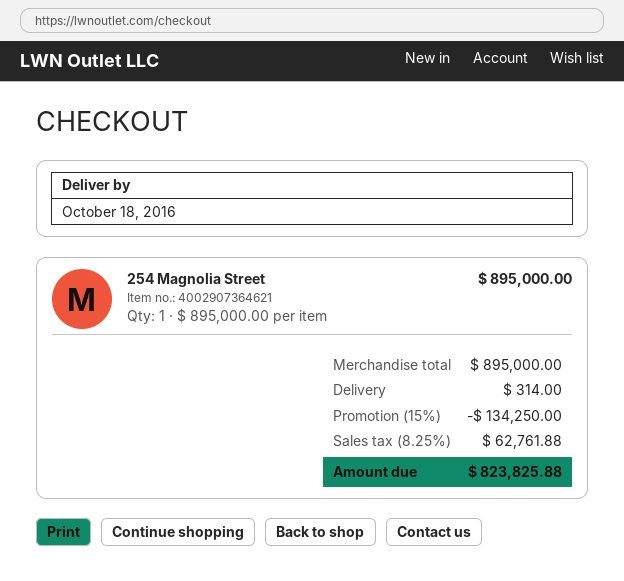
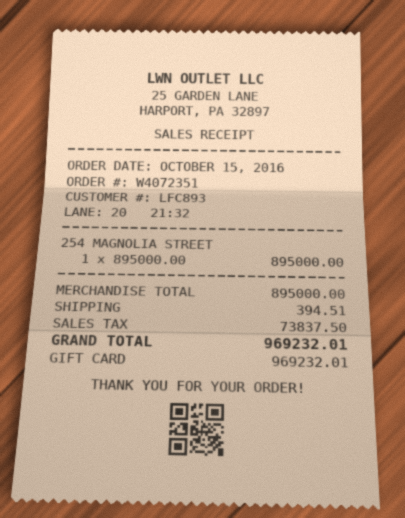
discount: 15% = 134250.00 -> none
shipping: 314.00 -> 394.51
tax: 62761.88 -> 73837.50
total: 823825.88 -> 969232.01

